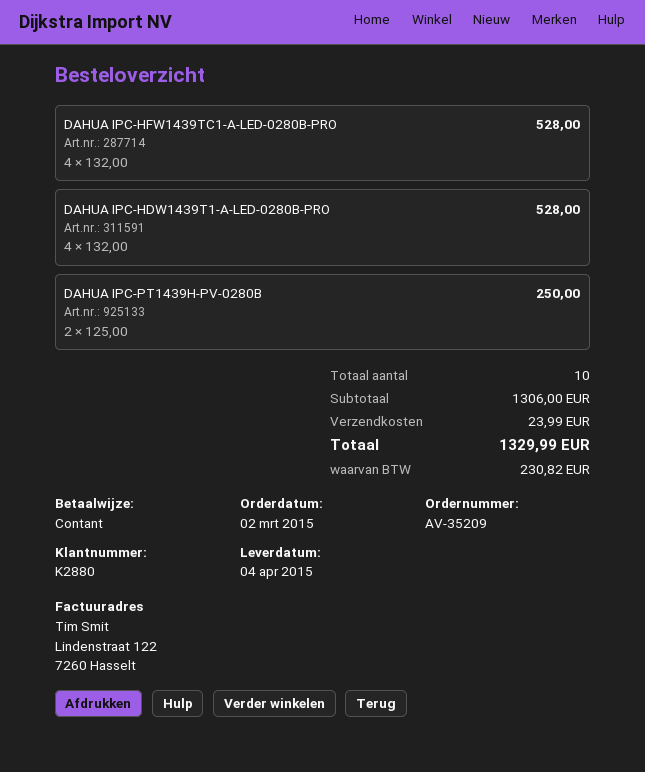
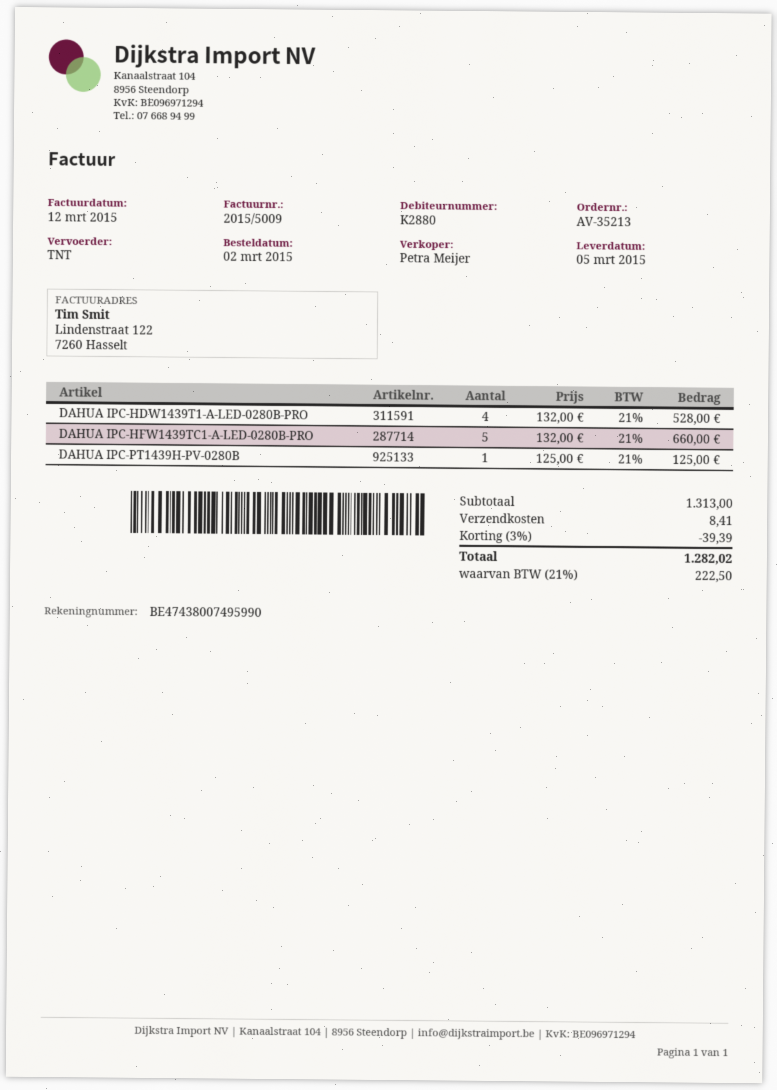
order number: AV-35209 -> AV-35213
delivery date: 2015-04-04 -> 2015-03-05
DAHUA IPC-HFW1439TC1-A-LED-0280B-PRO: 4 x 132.00 = 528.00 -> 5 x 132.00 = 660.00
DAHUA IPC-PT1439H-PV-0280B: 2 x 125.00 = 250.00 -> 1 x 125.00 = 125.00
subtotal: 1306.00 -> 1313.00
discount: none -> 3% = 39.39
shipping: 23.99 -> 8.41
tax: 230.82 -> 222.50
total: 1329.99 -> 1282.02

